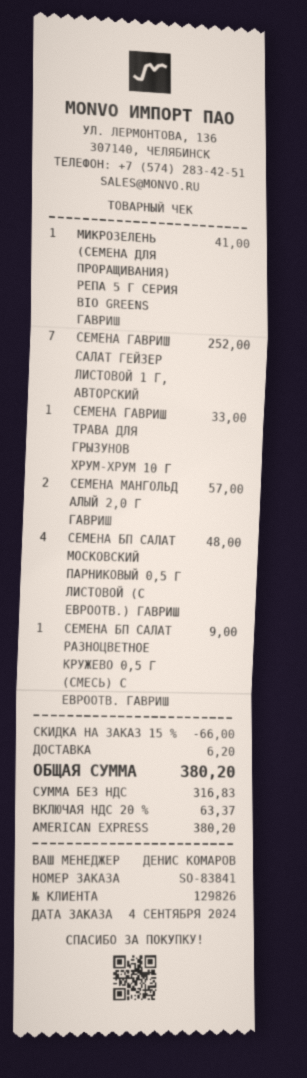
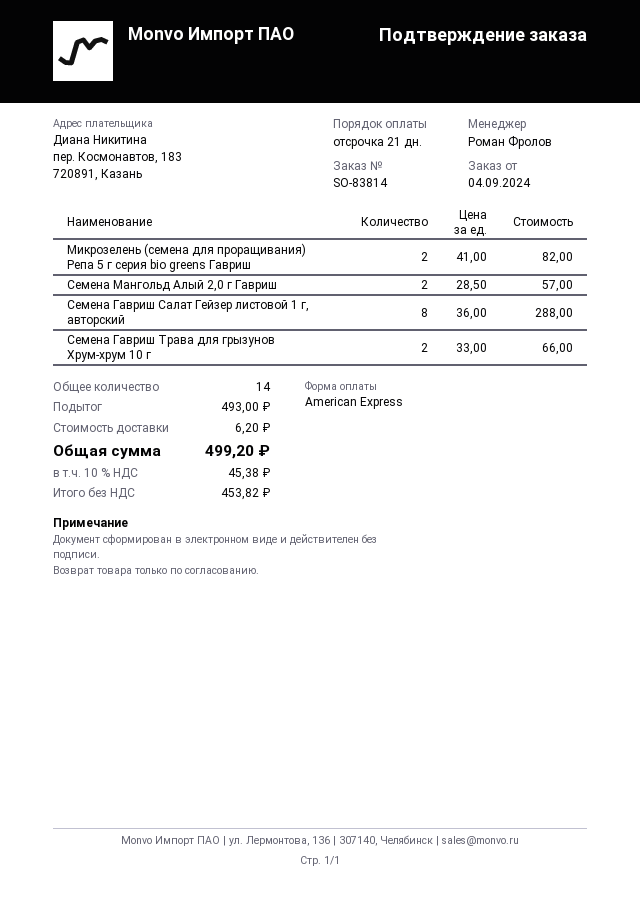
order number: SO-83841 -> SO-83814
sales rep: ДЕНИС КОМАРОВ -> Роман Фролов
МИКРОЗЕЛЕНЬ (СЕМЕНА ДЛЯ ПРОРАЩИВАНИЯ) РЕПА 5 Г СЕРИЯ BIO GREENS ГАВРИШ: 1 for 41.00 -> 2 for 82.00
СЕМЕНА ГАВРИШ САЛАТ ГЕЙЗЕР ЛИСТОВОЙ 1 Г, АВТОРСКИЙ: 7 for 252.00 -> 8 for 288.00
СЕМЕНА ГАВРИШ ТРАВА ДЛЯ ГРЫЗУНОВ ХРУМ-ХРУМ 10 Г: 1 for 33.00 -> 2 for 66.00
СЕМЕНА БП САЛАТ МОСКОВСКИЙ ПАРНИКОВЫЙ 0,5 Г ЛИСТОВОЙ (С ЕВРООТВ.) ГАВРИШ: 4 for 48.00 -> none
СЕМЕНА БП САЛАТ РАЗНОЦВЕТНОЕ КРУЖЕВО 0,5 Г (СМЕСЬ) С ЕВРООТВ. ГАВРИШ: 1 for 9.00 -> none
discount: 15% = 66.00 -> none
net: 316.83 -> 453.82
tax: 20% = 63.37 -> 10% = 45.38
total: 380.20 -> 499.20

